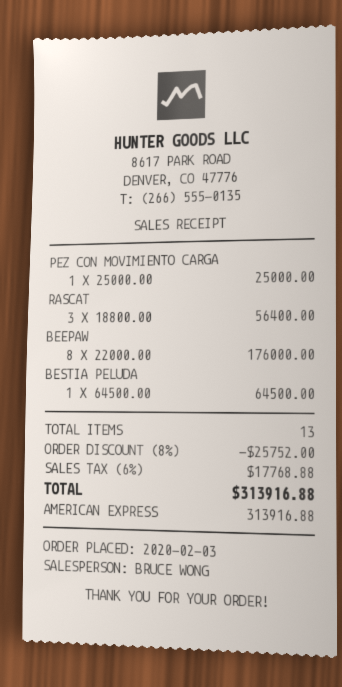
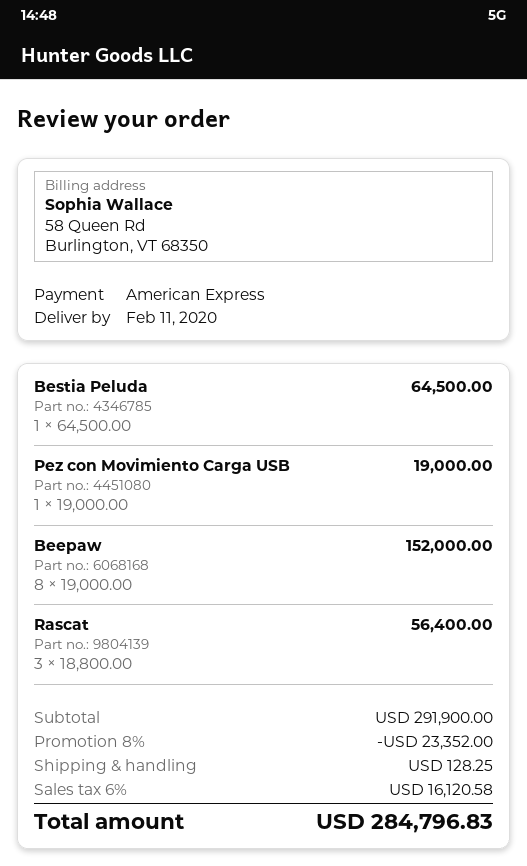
PEZ CON MOVIMIENTO CARGA: 1 x 25000.00 = 25000.00 -> 1 x 19000.00 = 19000.00
BEEPAW: 8 x 22000.00 = 176000.00 -> 8 x 19000.00 = 152000.00
discount: 8% = 25752.00 -> 8% = 23352.00
shipping: none -> 128.25
tax: 6% = 17768.88 -> 6% = 16120.58
total: 313916.88 -> 284796.83

